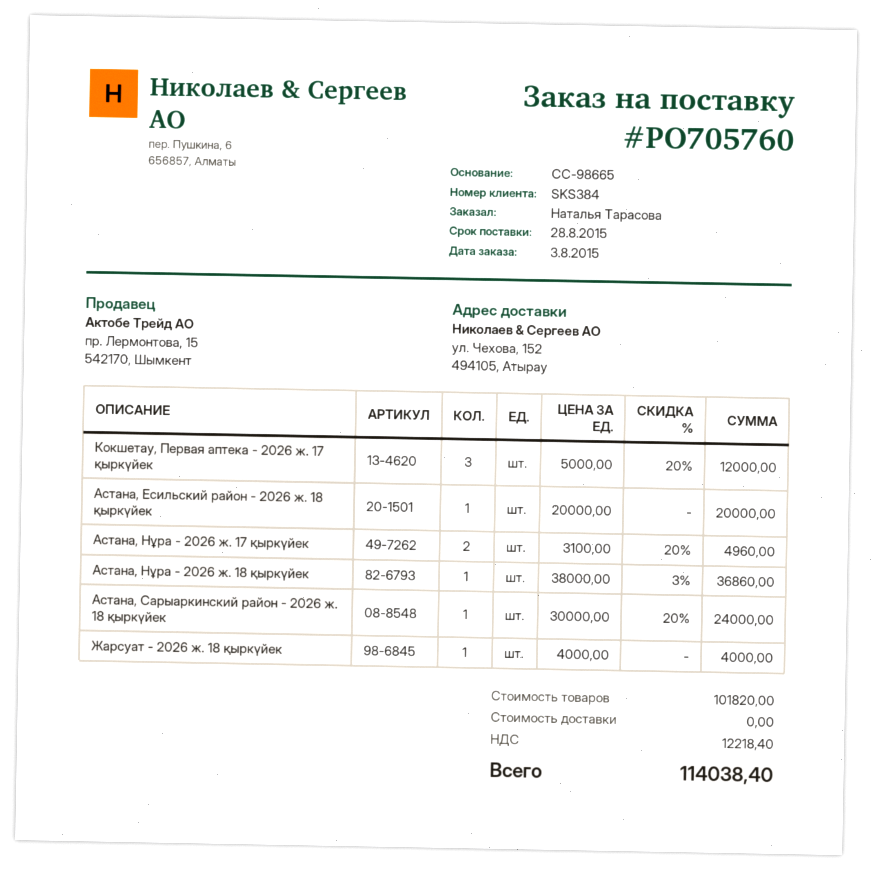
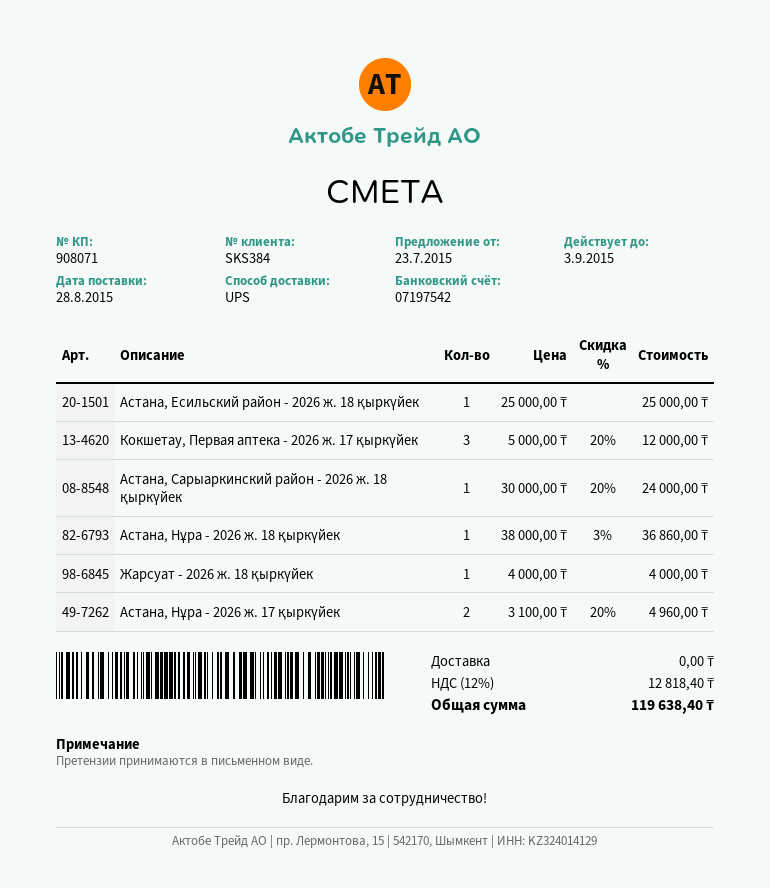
Астана, Есильский район - 2026 ж. 18 қыркүйек: 1 x 20000.00 = 20000.00 -> 1 x 25000.00 = 25000.00
tax: 12218.40 -> 12818.40
total: 114038.40 -> 119638.40

